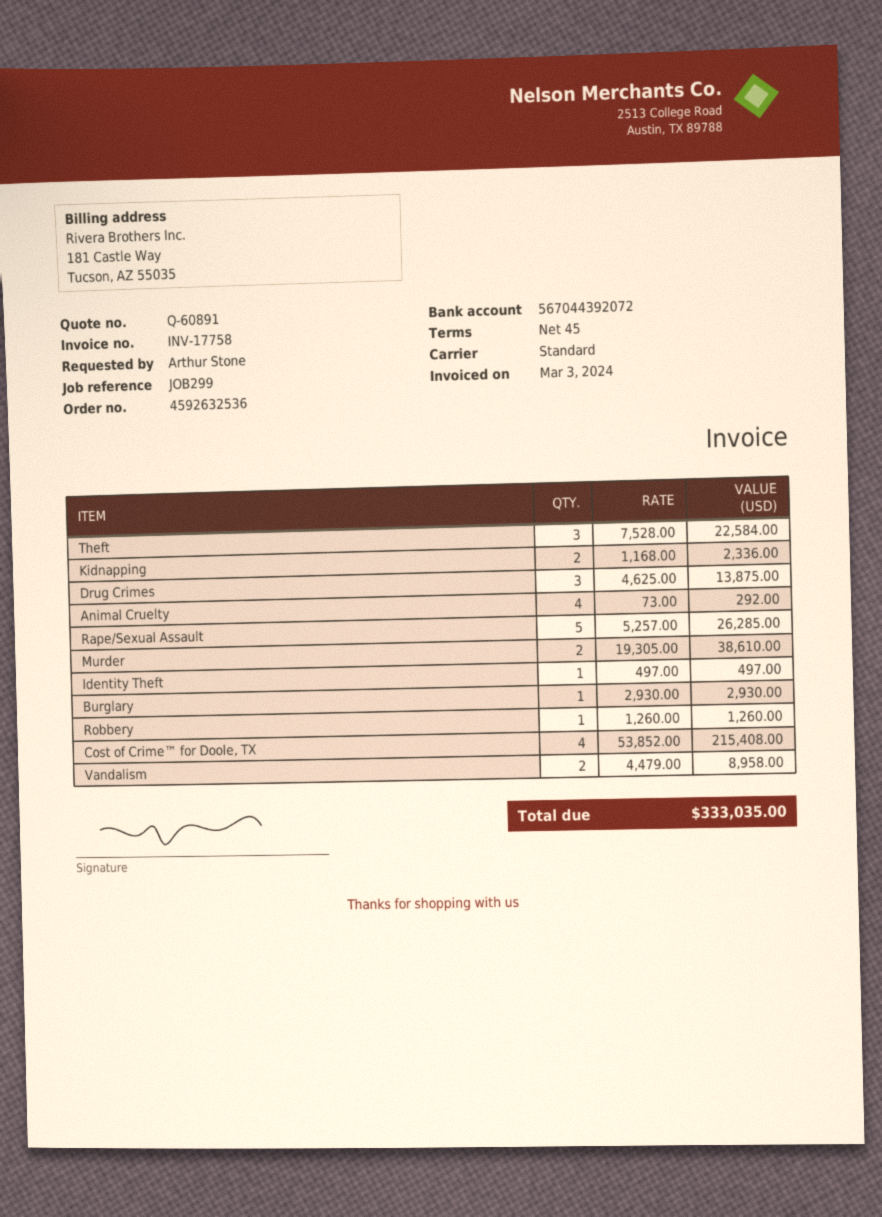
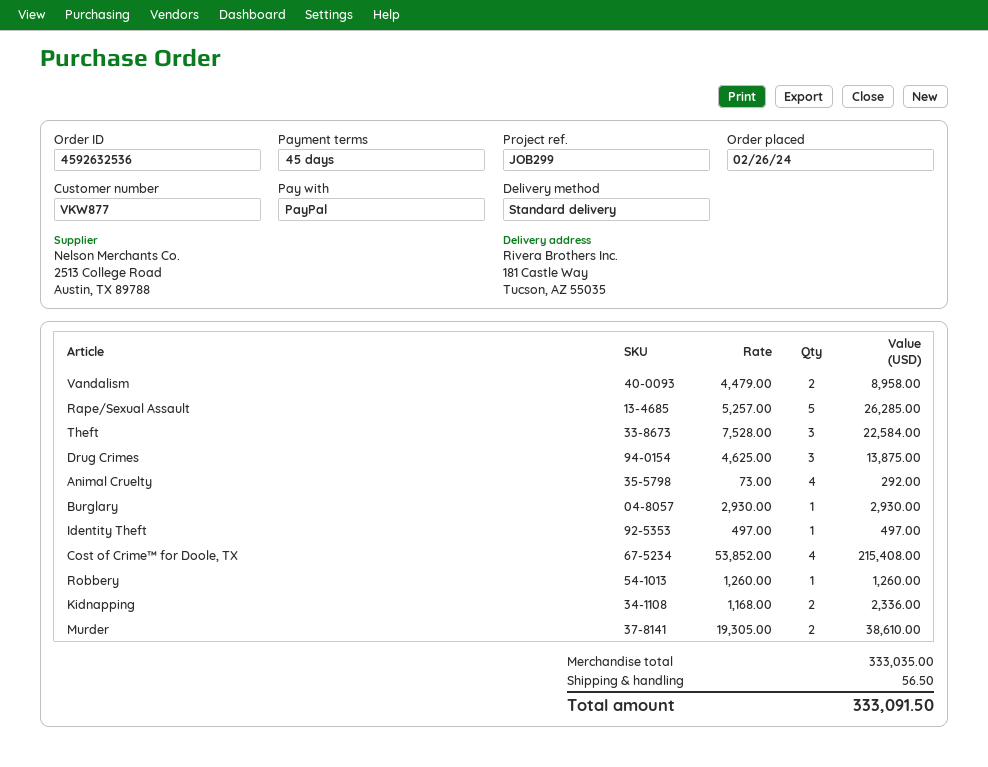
shipping: none -> 56.50
total: 333035.00 -> 333091.50

